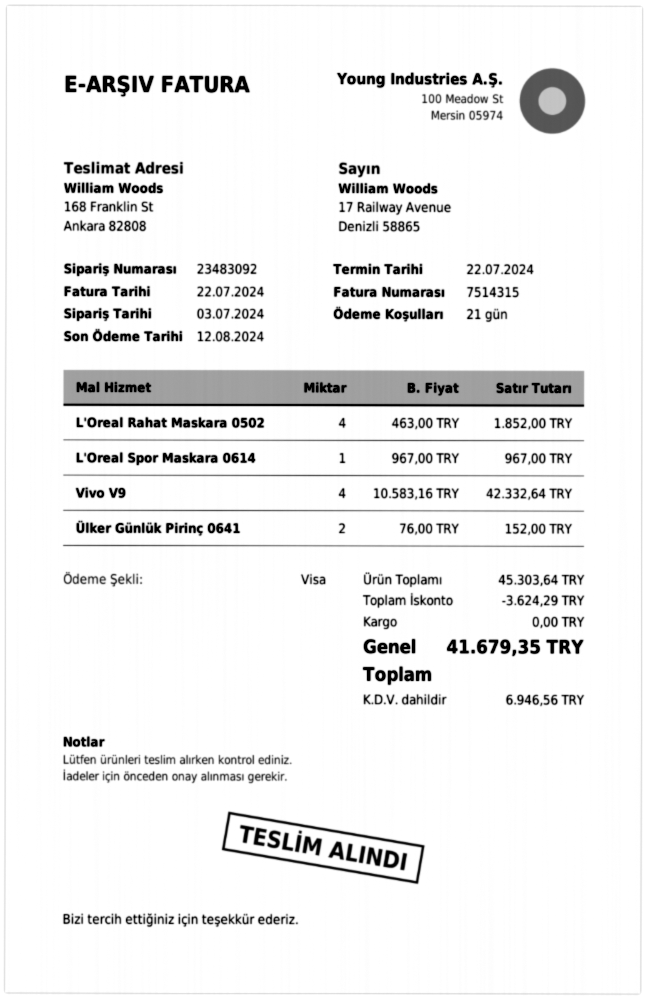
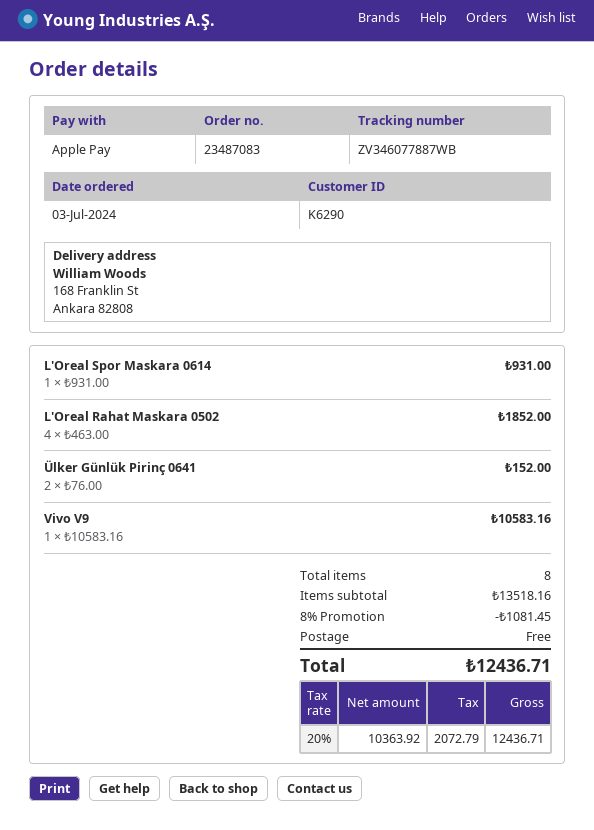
order number: 23483092 -> 23487083
payment method: Visa -> Apple Pay
L'Oreal Spor Maskara 0614: 1 x 967.00 = 967.00 -> 1 x 931.00 = 931.00
Vivo V9: 4 x 10583.16 = 42332.64 -> 1 x 10583.16 = 10583.16
subtotal: 45303.64 -> 13518.16
discount: 3624.29 -> 1081.45
tax: 6946.56 -> 2072.79
total: 41679.35 -> 12436.71

